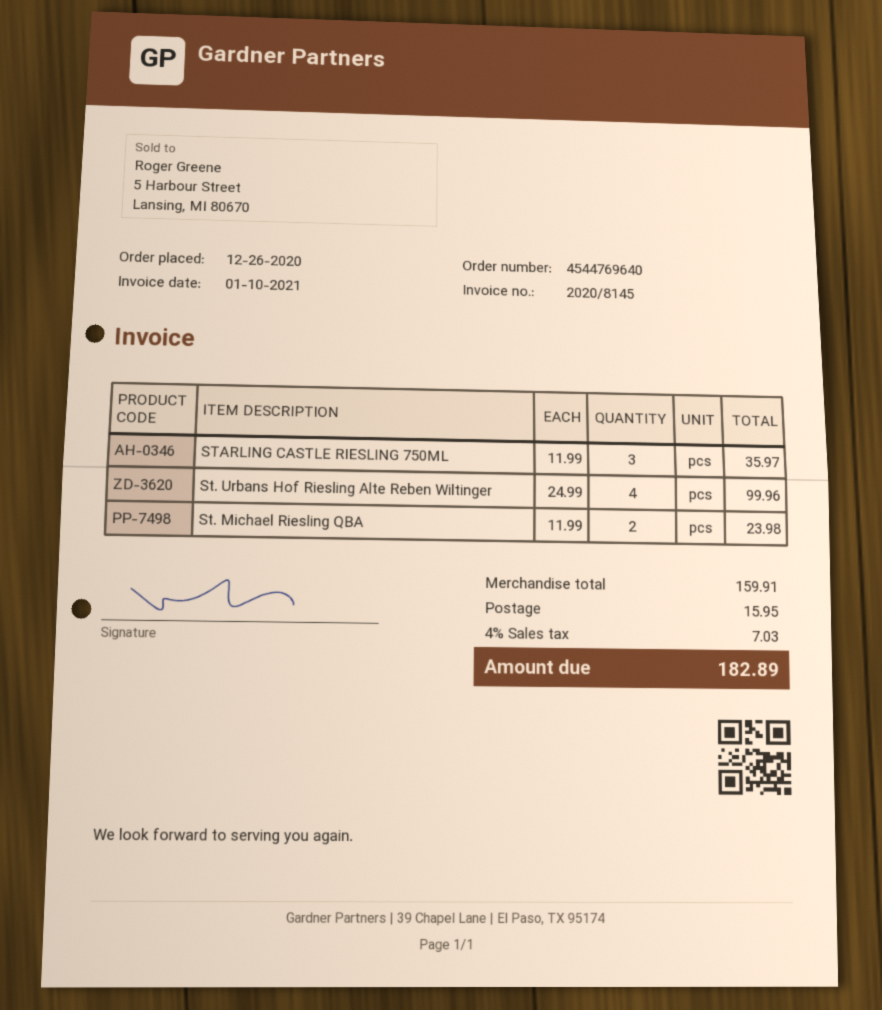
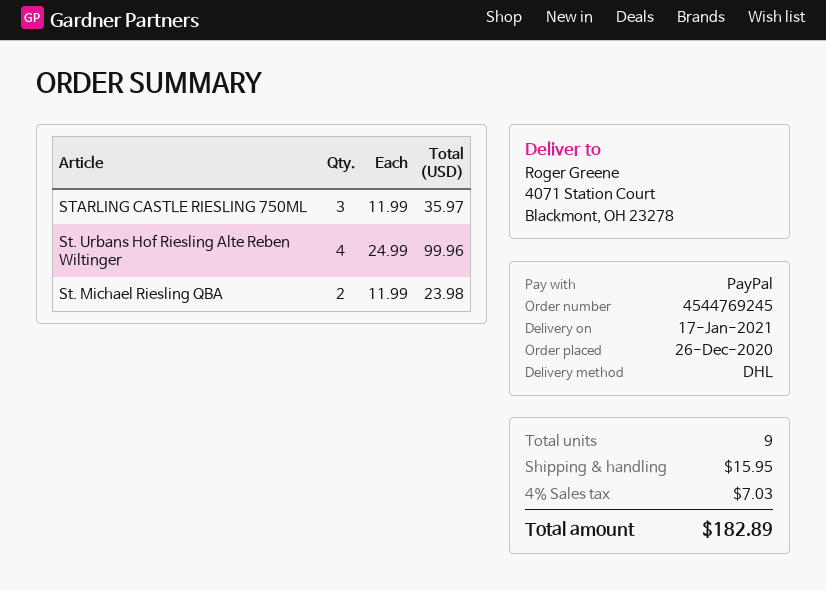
order number: 4544769640 -> 4544769245

